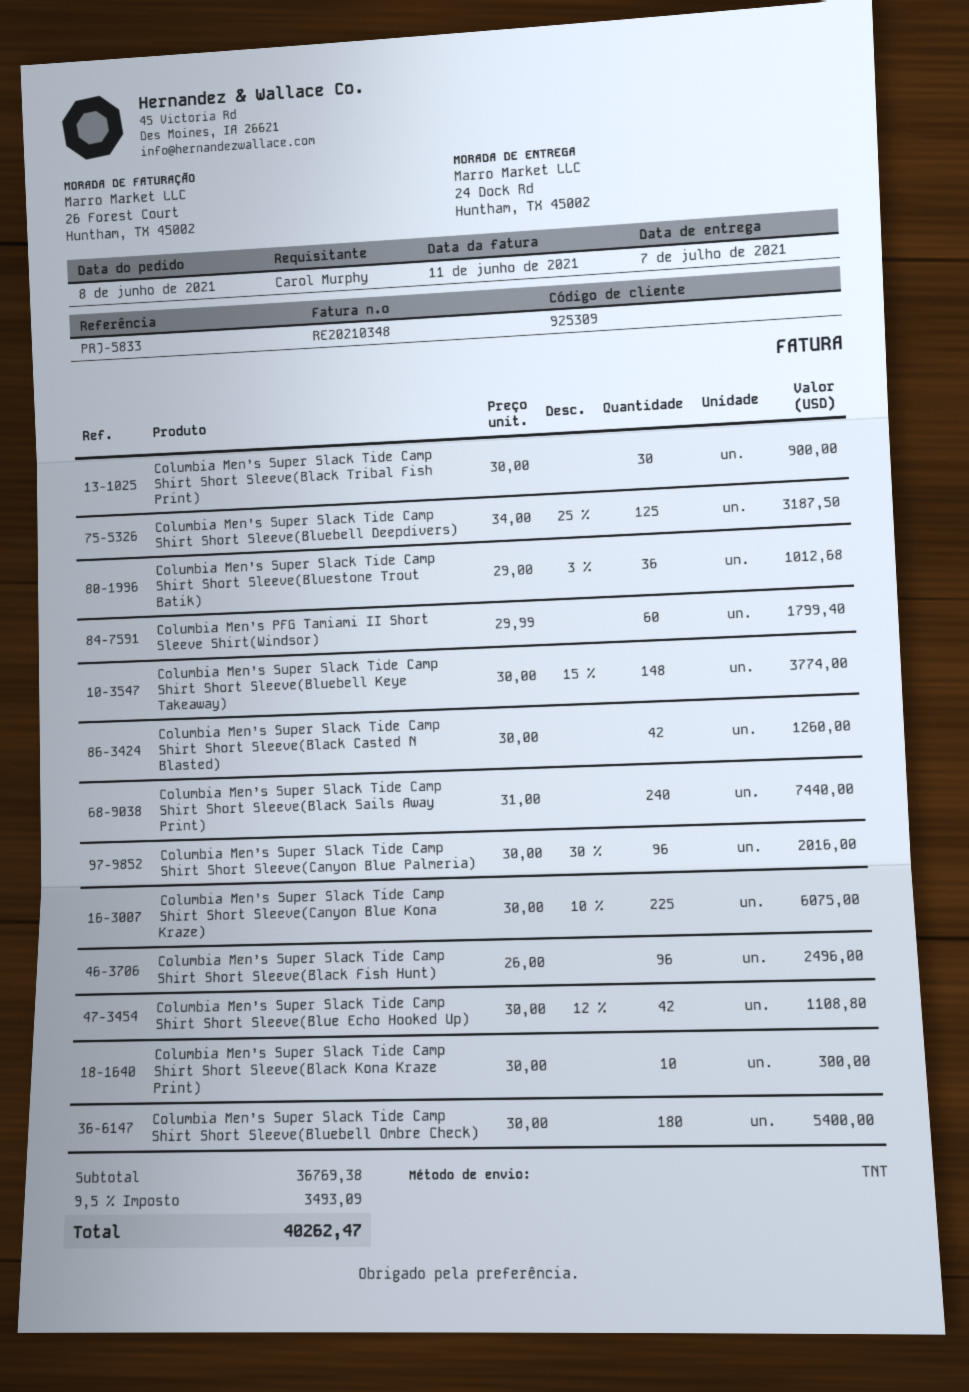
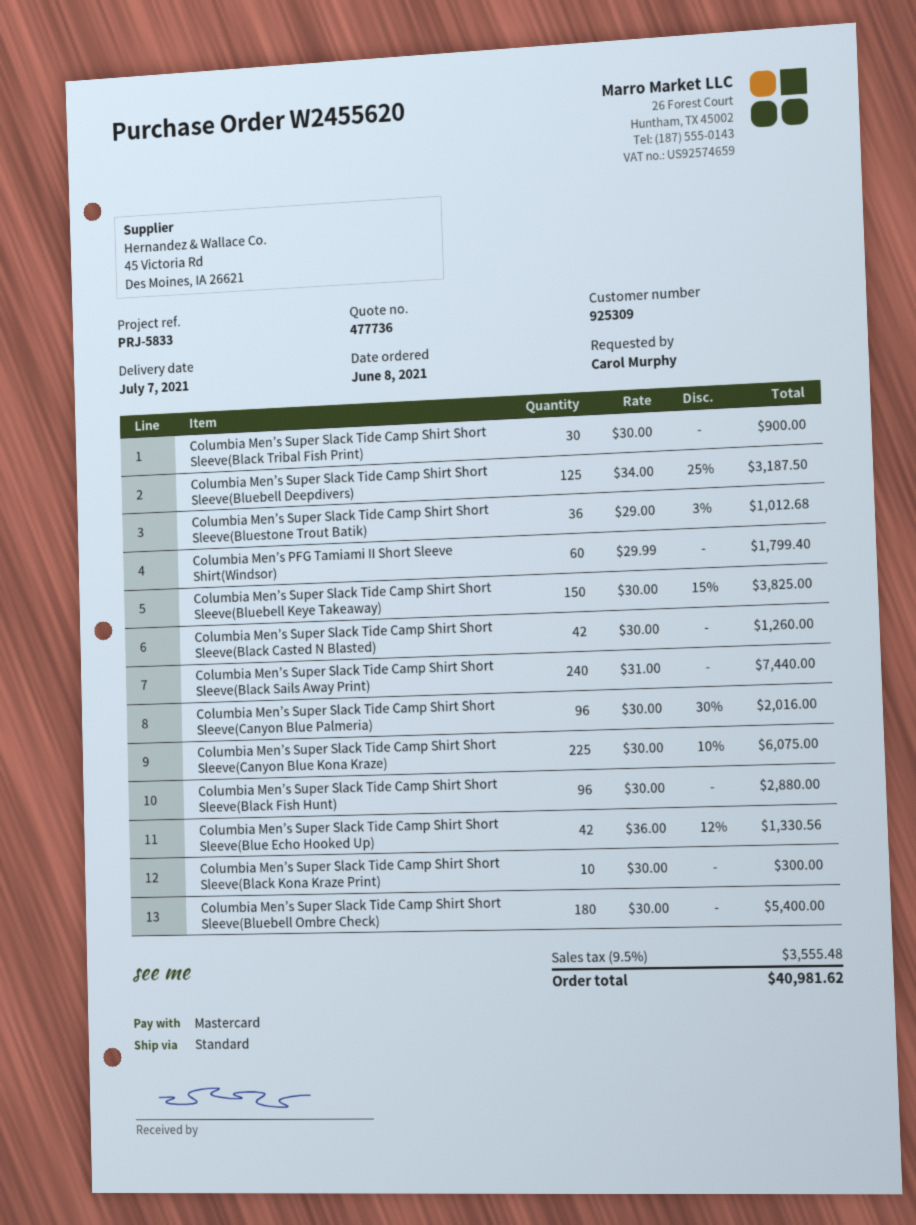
shipping method: TNT -> standard
Columbia Men’s Super Slack Tide Camp Shirt Short Sleeve(Bluebell Keye Takeaway): 148 x 30.00 - 15% = 3774.00 -> 150 x 30.00 - 15% = 3825.00
Columbia Men’s Super Slack Tide Camp Shirt Short Sleeve(Black Fish Hunt): 96 x 26.00 = 2496.00 -> 96 x 30.00 = 2880.00
Columbia Men’s Super Slack Tide Camp Shirt Short Sleeve(Blue Echo Hooked Up): 42 x 30.00 - 12% = 1108.80 -> 42 x 36.00 - 12% = 1330.56
tax: 9.5% = 3493.09 -> 9.5% = 3555.48
total: 40262.47 -> 40981.62

